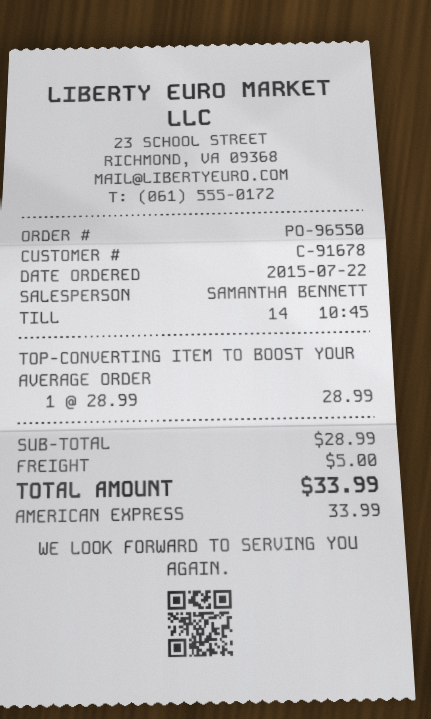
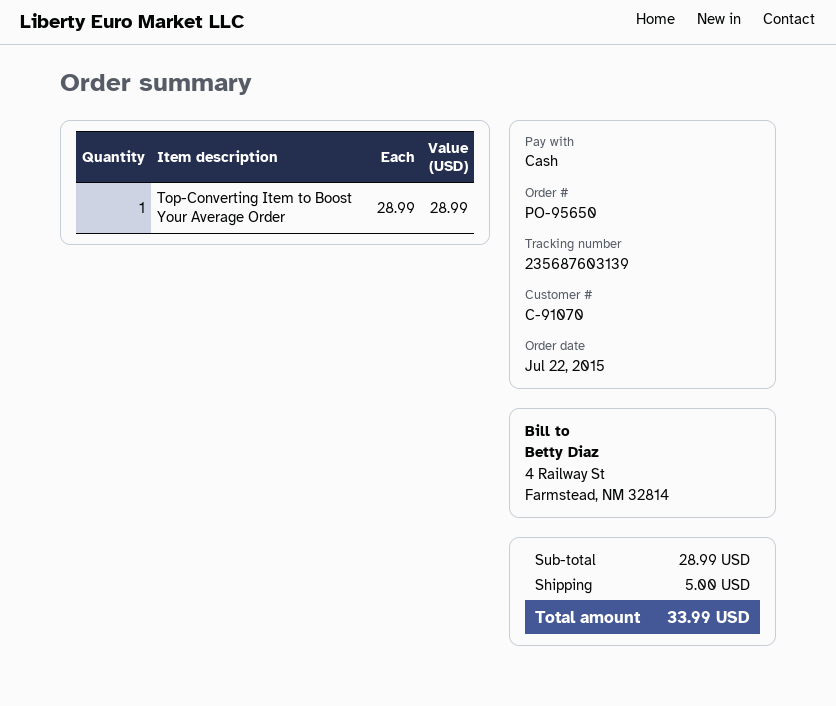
order number: PO-96550 -> PO-95650
customer number: C-91678 -> C-91070
payment method: American Express -> cash

